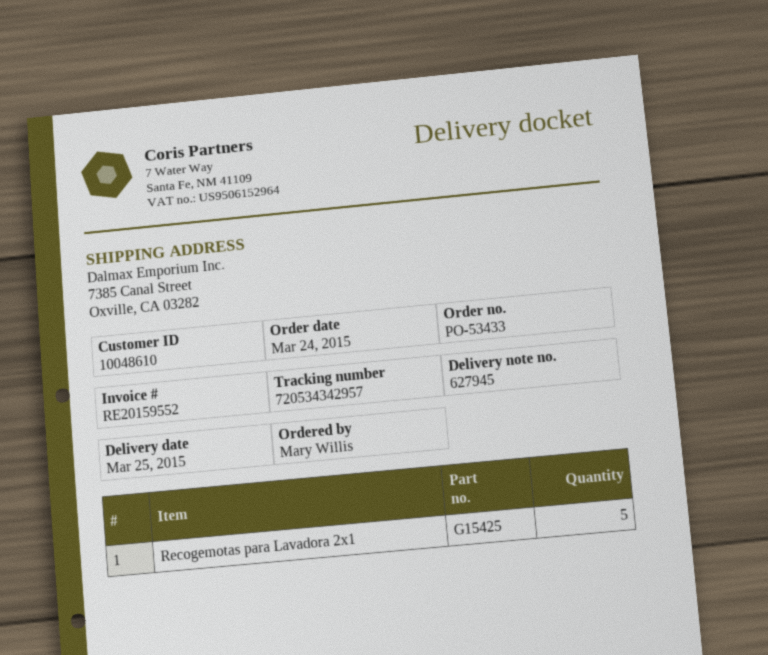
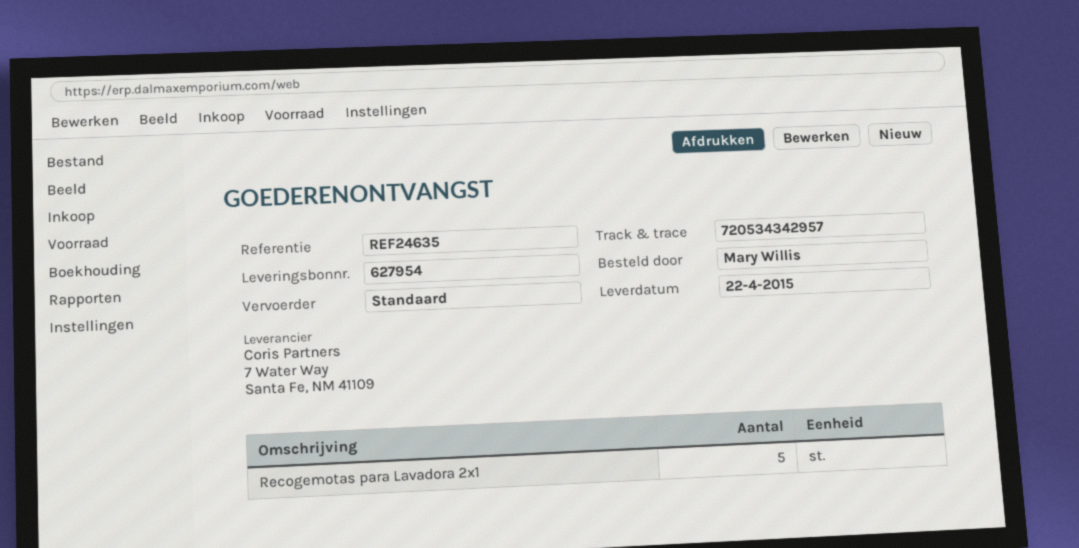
delivery note number: 627945 -> 627954
delivery date: 2015-03-25 -> 2015-04-22

